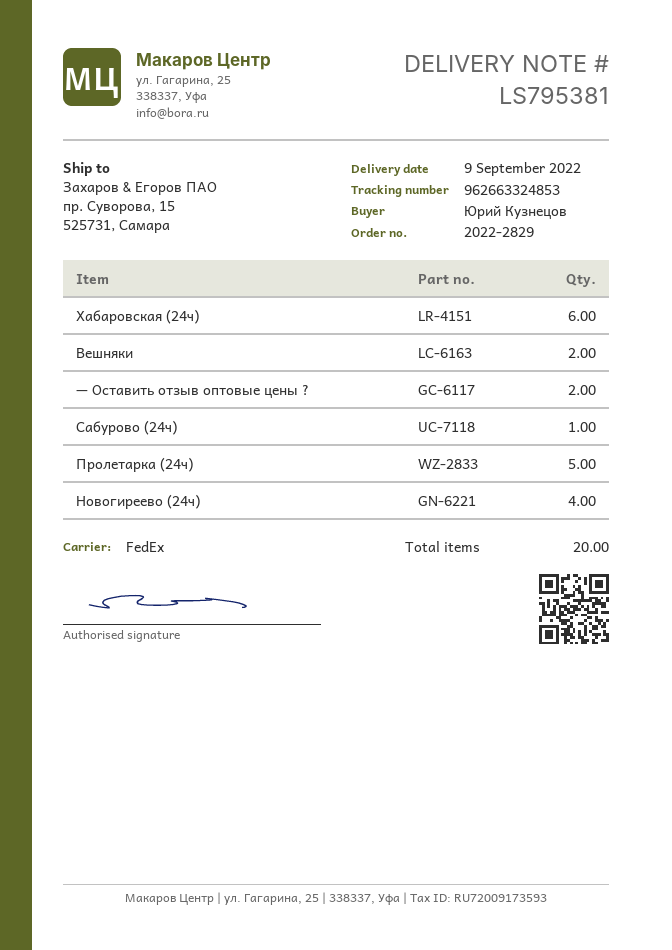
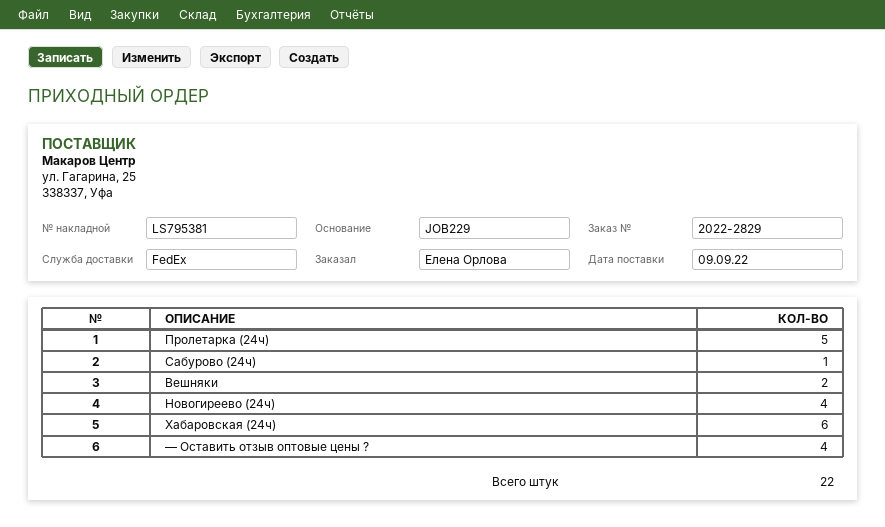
ordered by: Юрий Кузнецов -> Елена Орлова
— Оставить отзыв оптовые цены ?: 2 -> 4
total quantity: 20 -> 22

